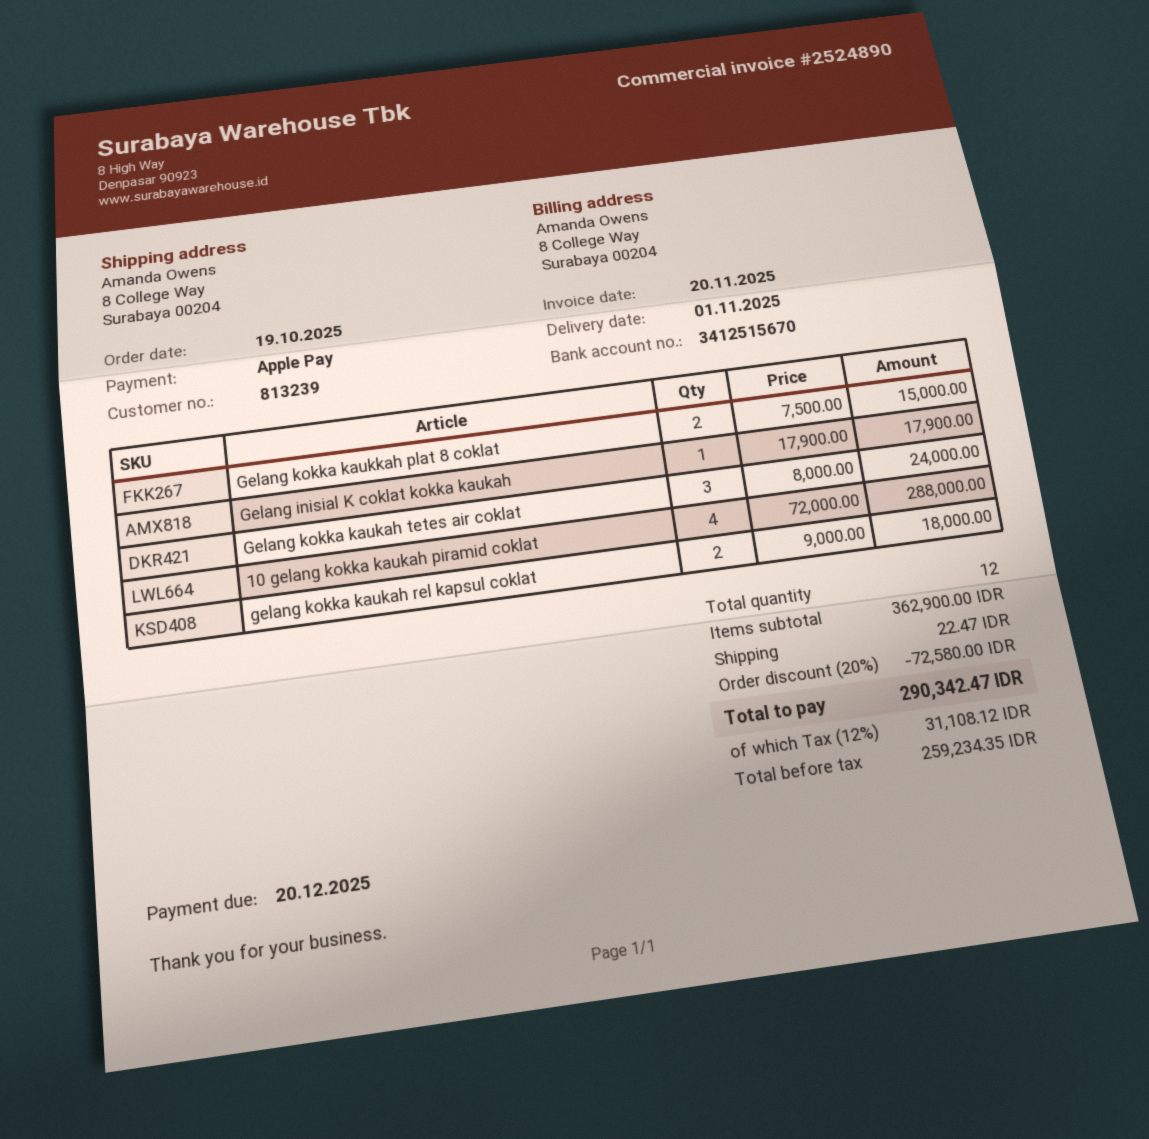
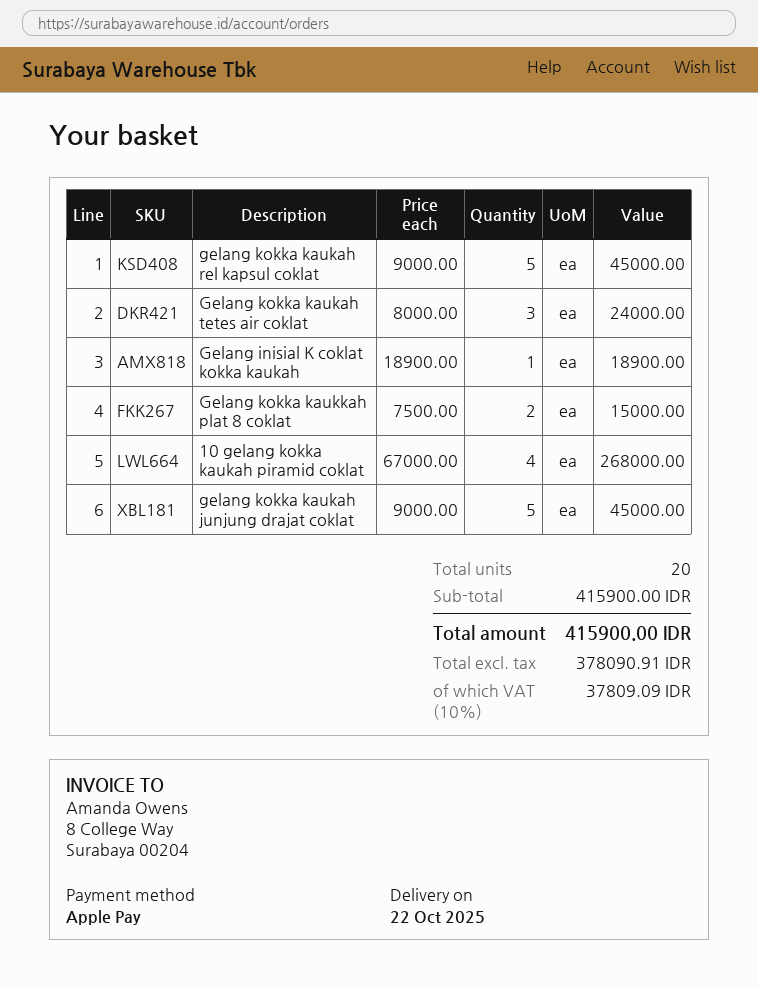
delivery date: 2025-11-01 -> 2025-10-22
Gelang inisial K coklat kokka kaukah: 1 x 17900.00 = 17900.00 -> 1 x 18900.00 = 18900.00
10 gelang kokka kaukah piramid coklat: 4 x 72000.00 = 288000.00 -> 4 x 67000.00 = 268000.00
gelang kokka kaukah rel kapsul coklat: 2 x 9000.00 = 18000.00 -> 5 x 9000.00 = 45000.00
gelang kokka kaukah junjung drajat coklat: none -> 5 x 9000.00 = 45000.00
total quantity: 12 -> 20
subtotal: 362900.00 -> 415900.00
discount: 20% = 72580.00 -> none
shipping: 22.47 -> none
net: 259234.35 -> 378090.91
tax: 12% = 31108.12 -> 10% = 37809.09
total: 290342.47 -> 415900.00

